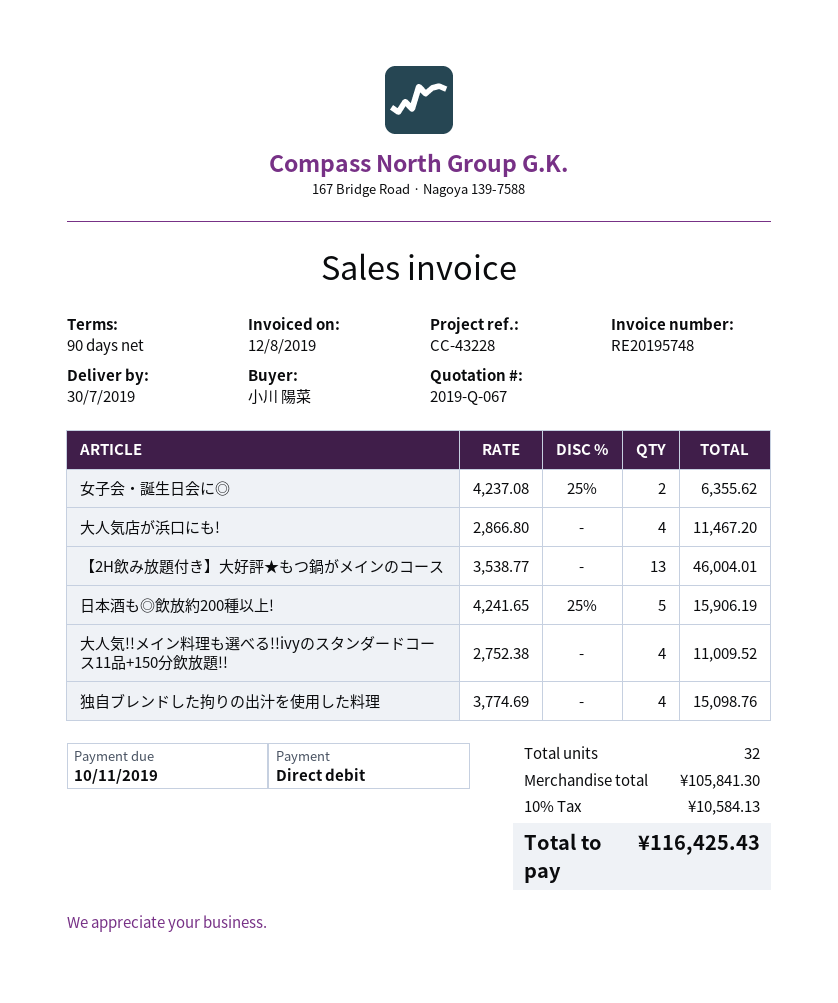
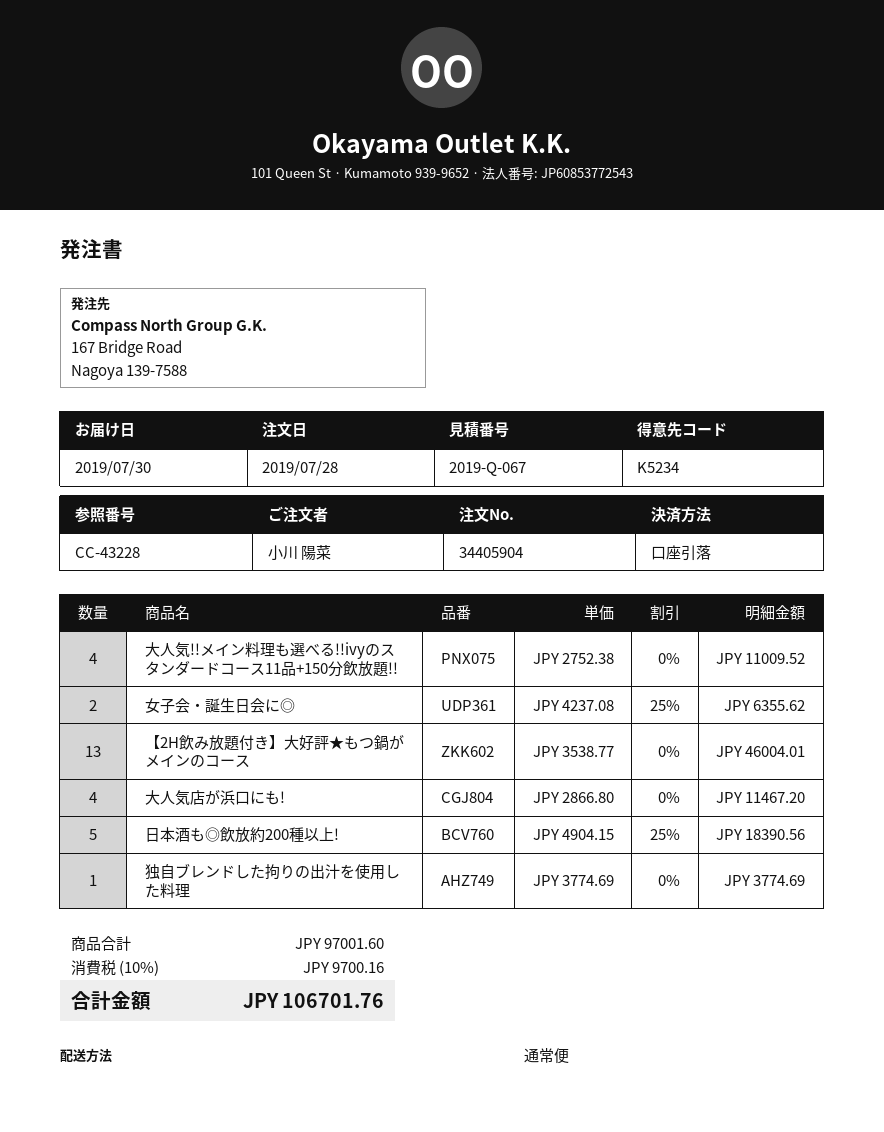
日本酒も◎飲放約200種以上!: 5 x 4241.65 - 25% = 15906.19 -> 5 x 4904.15 - 25% = 18390.56
独自ブレンドした拘りの出汁を使用した料理: 4 x 3774.69 = 15098.76 -> 1 x 3774.69 = 3774.69
subtotal: 105841.30 -> 97001.60
tax: 10% = 10584.13 -> 10% = 9700.16
total: 116425.43 -> 106701.76

